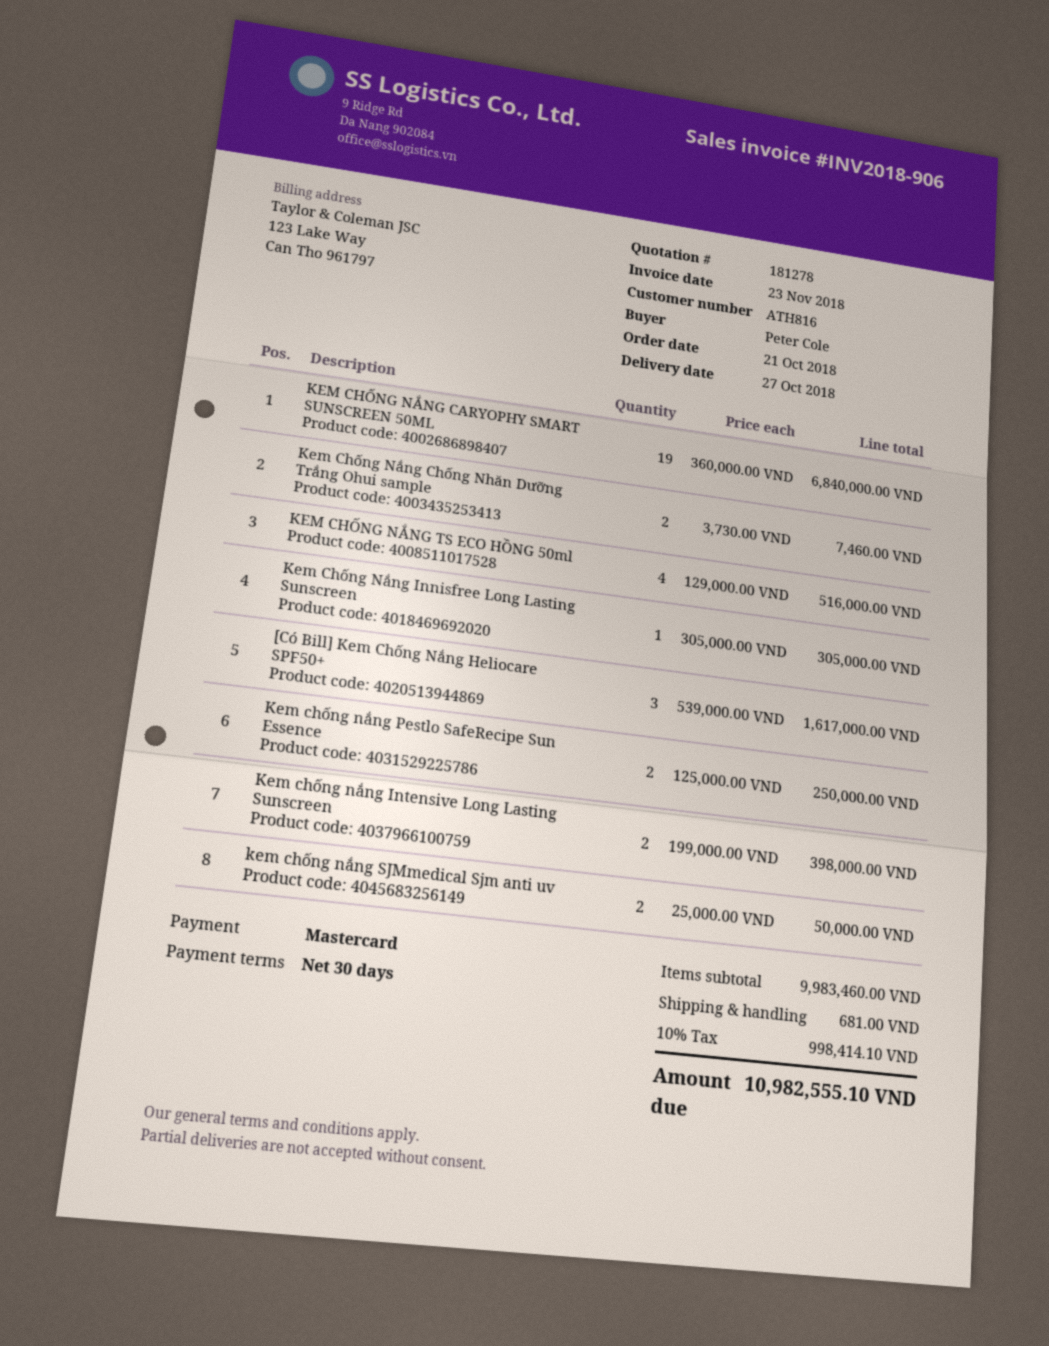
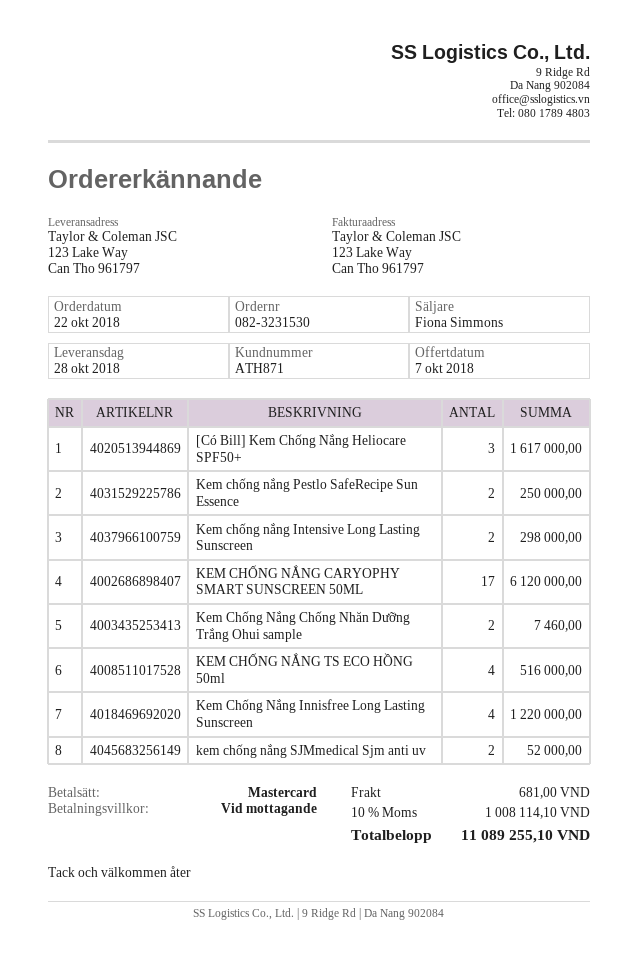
order date: 2018-10-21 -> 2018-10-22
delivery date: 2018-10-27 -> 2018-10-28
payment terms: 30 days -> on receipt
customer number: ATH816 -> ATH871
KEM CHỐNG NẮNG CARYOPHY SMART SUNSCREEN 50ML: 19 for 6840000.00 -> 17 for 6120000.00
Kem Chống Nắng Innisfree Long Lasting Sunscreen: 1 for 305000.00 -> 4 for 1220000.00
Kem chống nắng Intensive Long Lasting Sunscreen: 2 for 398000.00 -> 2 for 298000.00
kem chống nắng SJMmedical Sjm anti uv: 2 for 50000.00 -> 2 for 52000.00
tax: 10% = 998414.10 -> 10% = 1008114.10
total: 10982555.10 -> 11089255.10

